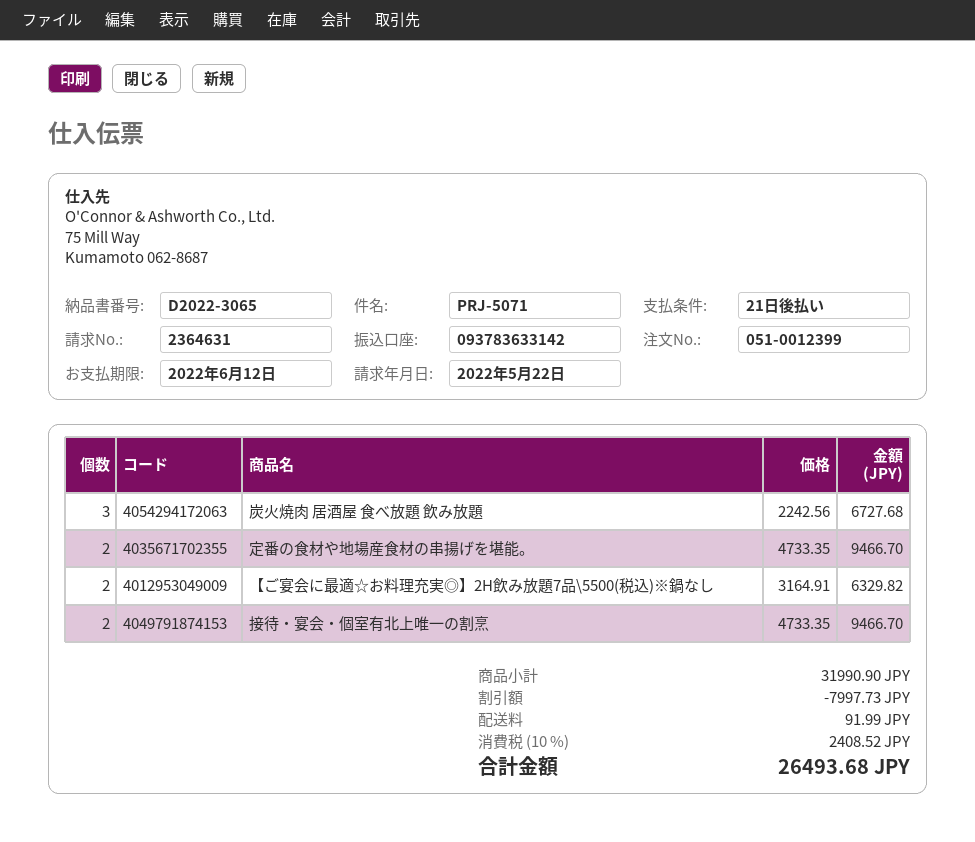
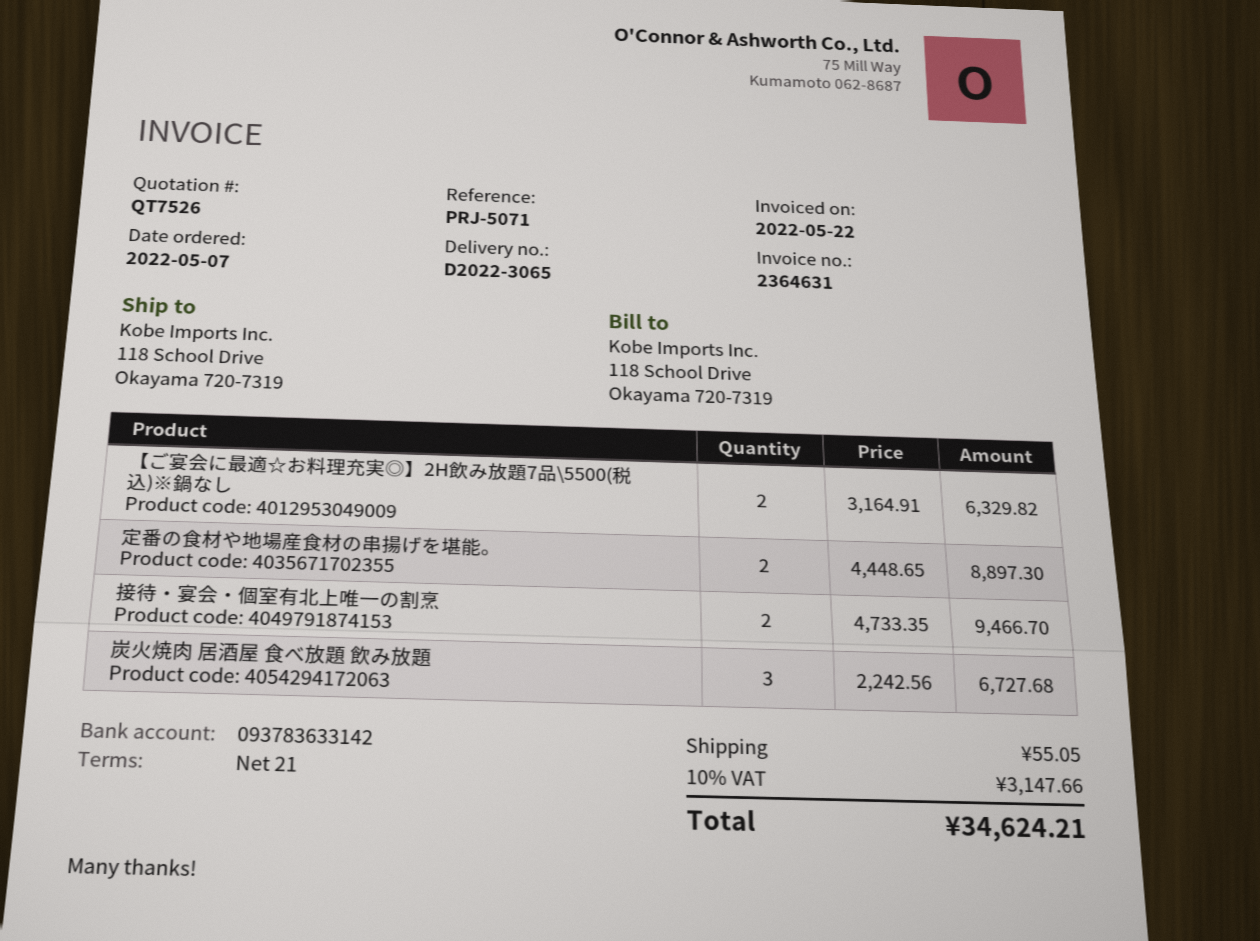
定番の食材や地場産食材の串揚げを堪能。: 2 x 4733.35 = 9466.70 -> 2 x 4448.65 = 8897.30
discount: 7997.73 -> none
shipping: 91.99 -> 55.05
tax: 10% = 2408.52 -> 10% = 3147.66
total: 26493.68 -> 34624.21

